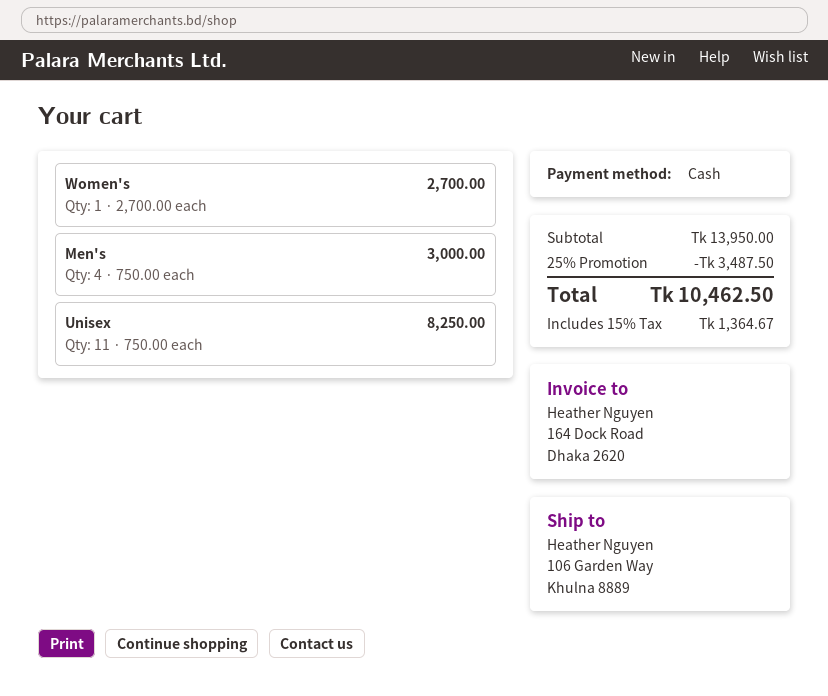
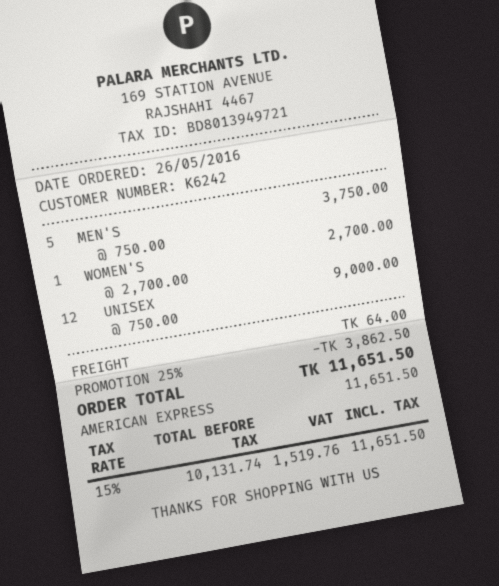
payment method: cash -> American Express
Men's: 4 x 750.00 = 3000.00 -> 5 x 750.00 = 3750.00
Unisex: 11 x 750.00 = 8250.00 -> 12 x 750.00 = 9000.00
discount: 25% = 3487.50 -> 25% = 3862.50
shipping: none -> 64.00
tax: 15% = 1364.67 -> 15% = 1519.76
total: 10462.50 -> 11651.50

